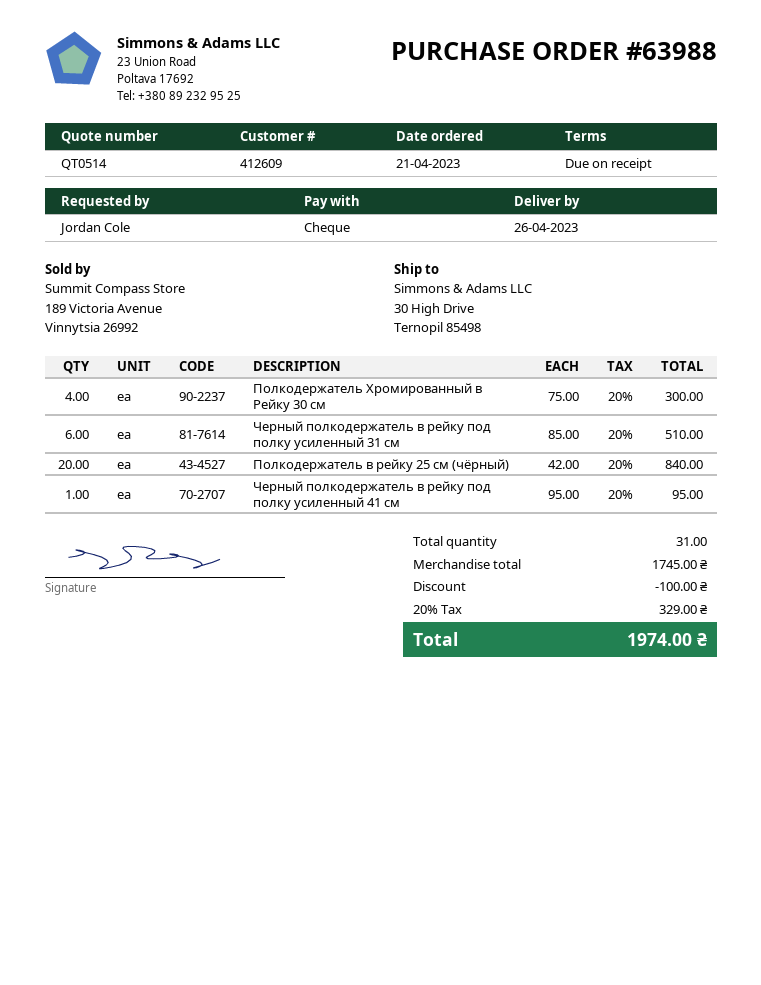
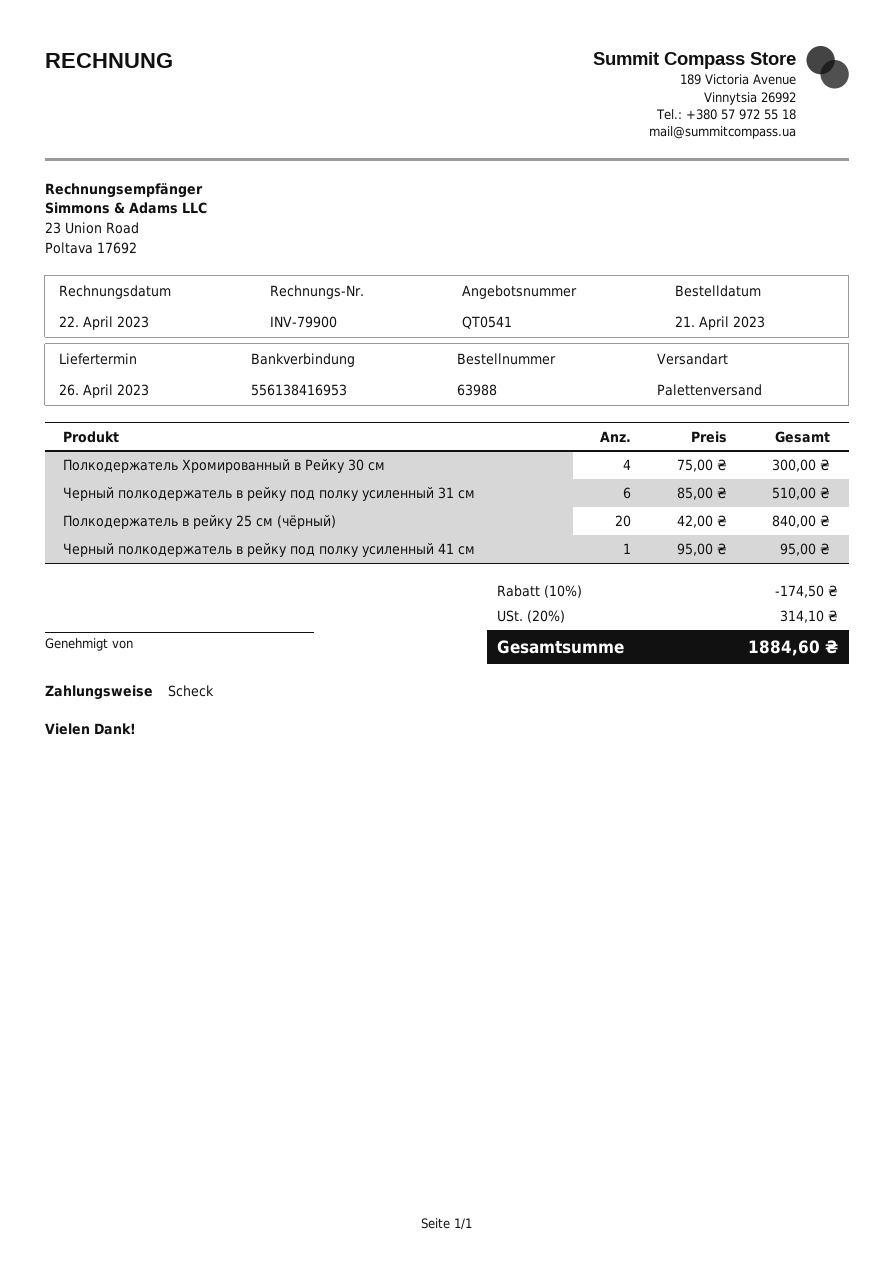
quote number: QT0514 -> QT0541
discount: 100.00 -> 174.50
tax: 20% = 329.00 -> 20% = 314.10
total: 1974.00 -> 1884.60

